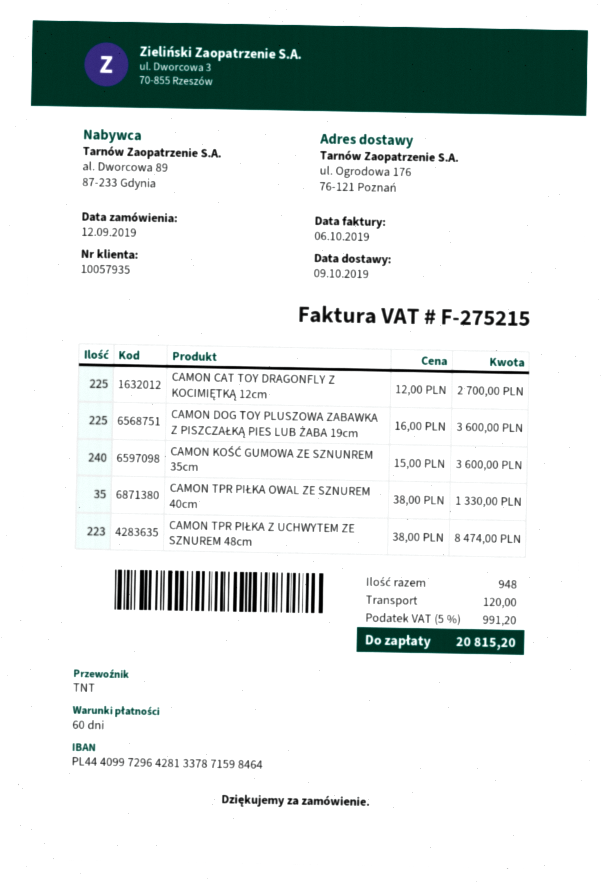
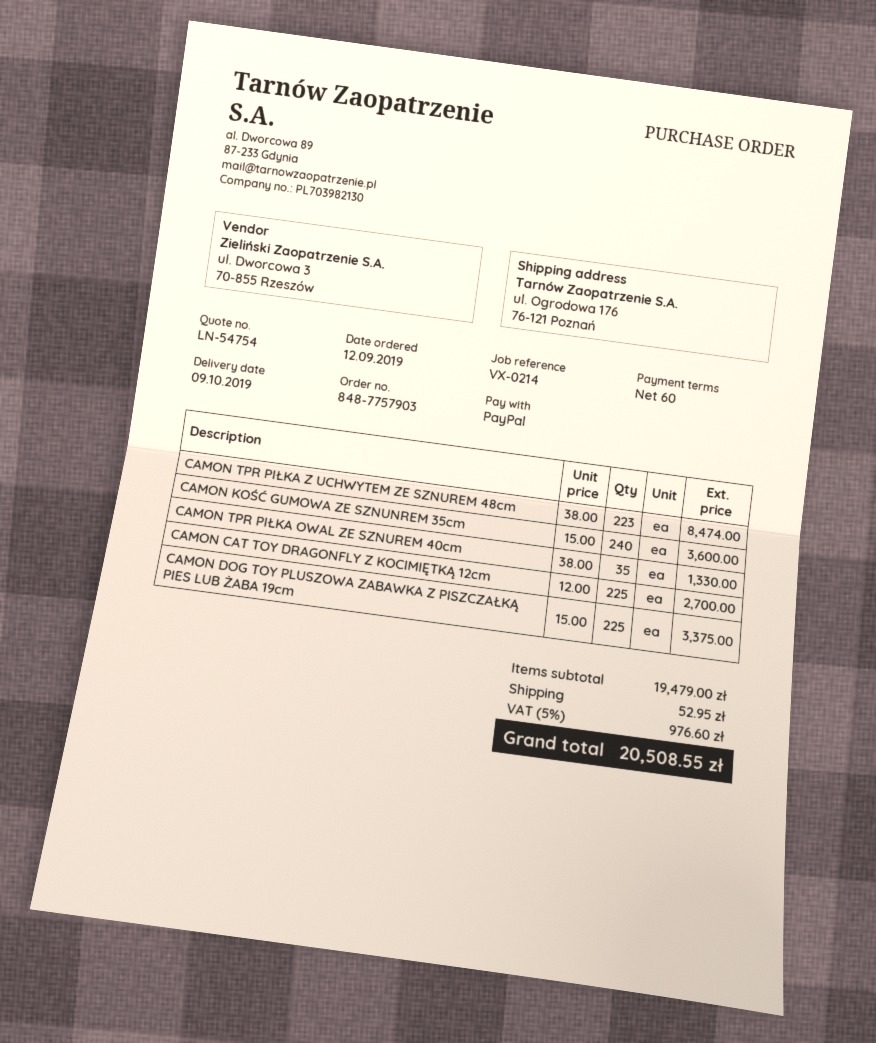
CAMON DOG TOY PLUSZOWA ZABAWKA Z PISZCZAŁKĄ PIES LUB ŻABA 19cm: 225 x 16.00 = 3600.00 -> 225 x 15.00 = 3375.00
shipping: 120.00 -> 52.95
tax: 5% = 991.20 -> 5% = 976.60
total: 20815.20 -> 20508.55

